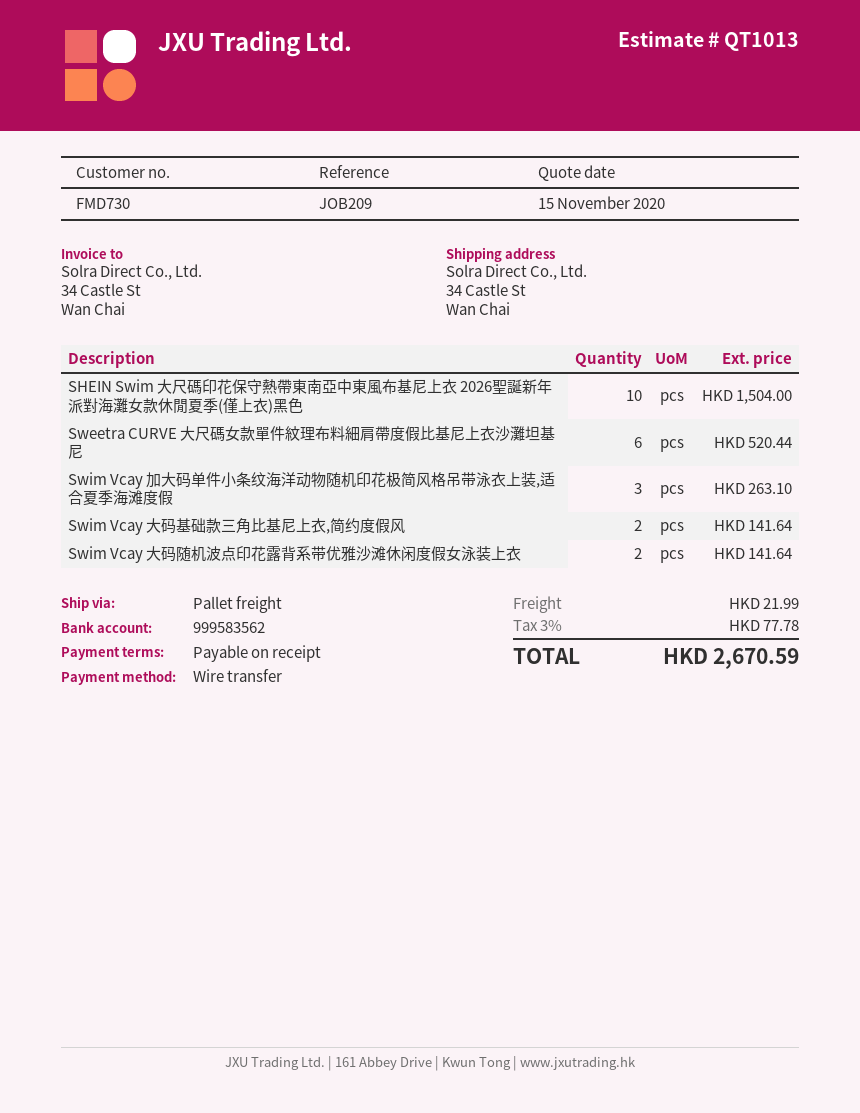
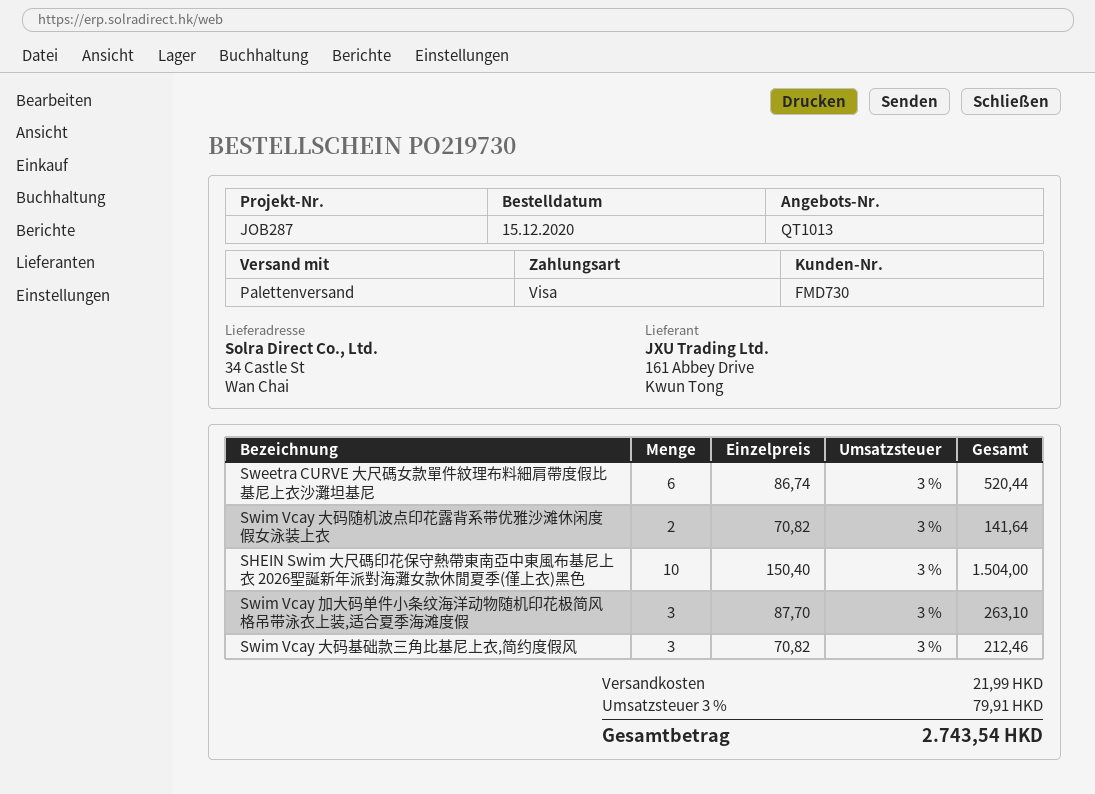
reference: JOB209 -> JOB287
payment method: bank transfer -> Visa
Swim Vcay 大码基础款三角比基尼上衣,简约度假风: 2 for 141.64 -> 3 for 212.46
tax: 3% = 77.78 -> 3% = 79.91
total: 2670.59 -> 2743.54

